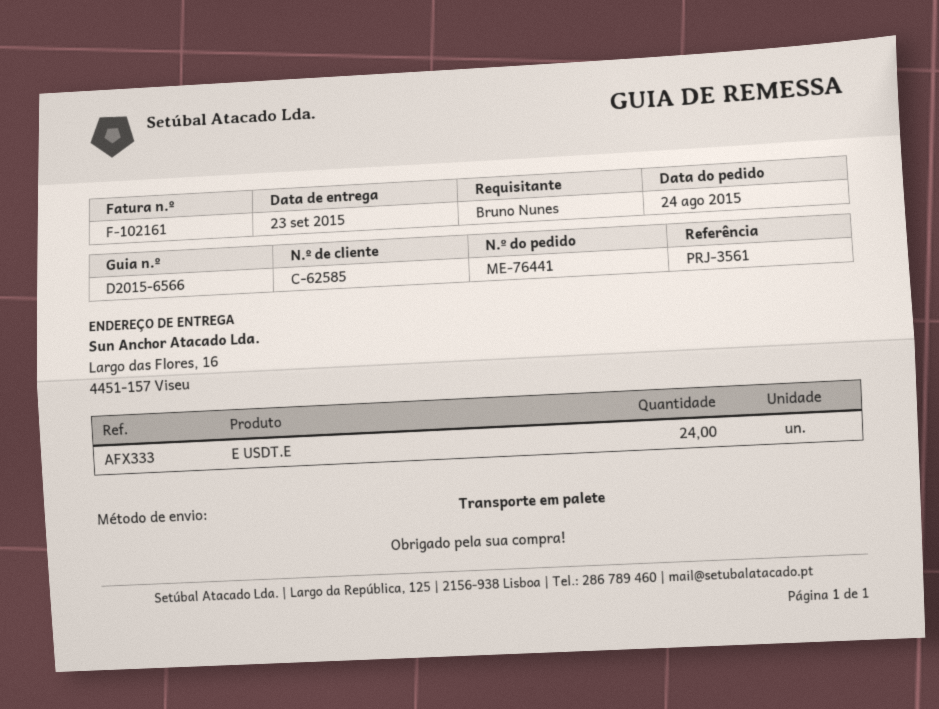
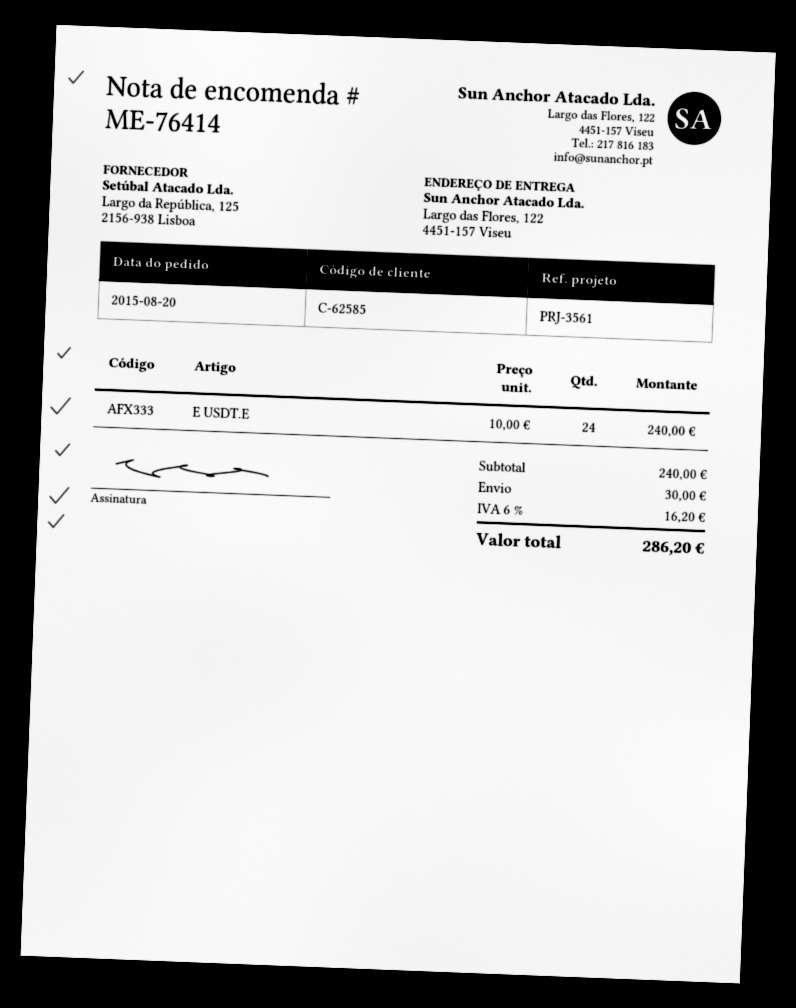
order number: ME-76441 -> ME-76414
order date: 2015-08-24 -> 2015-08-20
ship to: Largo das Flores, 16, 4451-157 Viseu -> Largo das Flores, 122, 4451-157 Viseu

